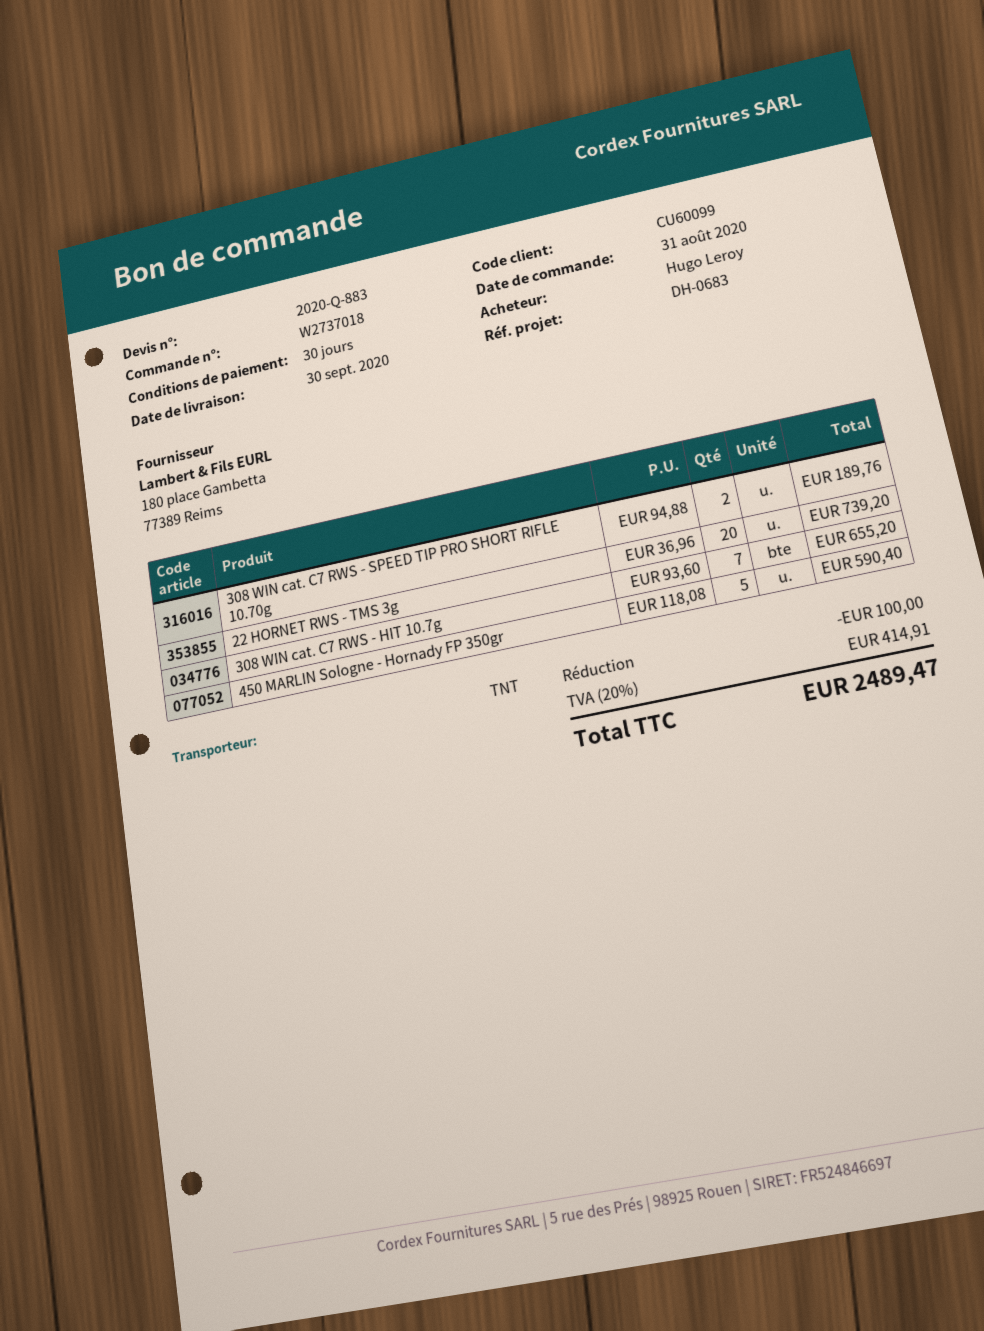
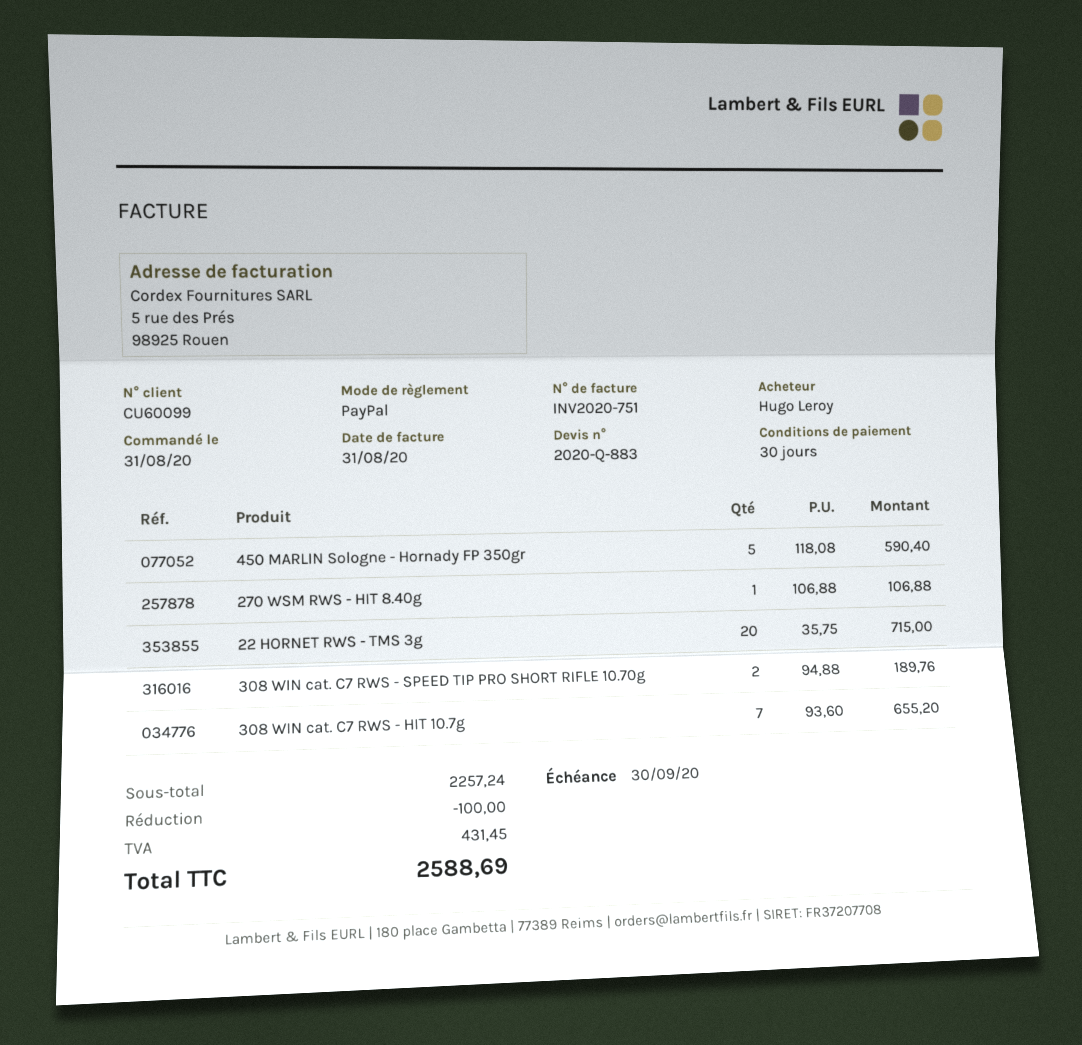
22 HORNET RWS - TMS 3g: 20 x 36.96 = 739.20 -> 20 x 35.75 = 715.00
270 WSM RWS - HIT 8.40g: none -> 1 x 106.88 = 106.88
tax: 414.91 -> 431.45
total: 2489.47 -> 2588.69

